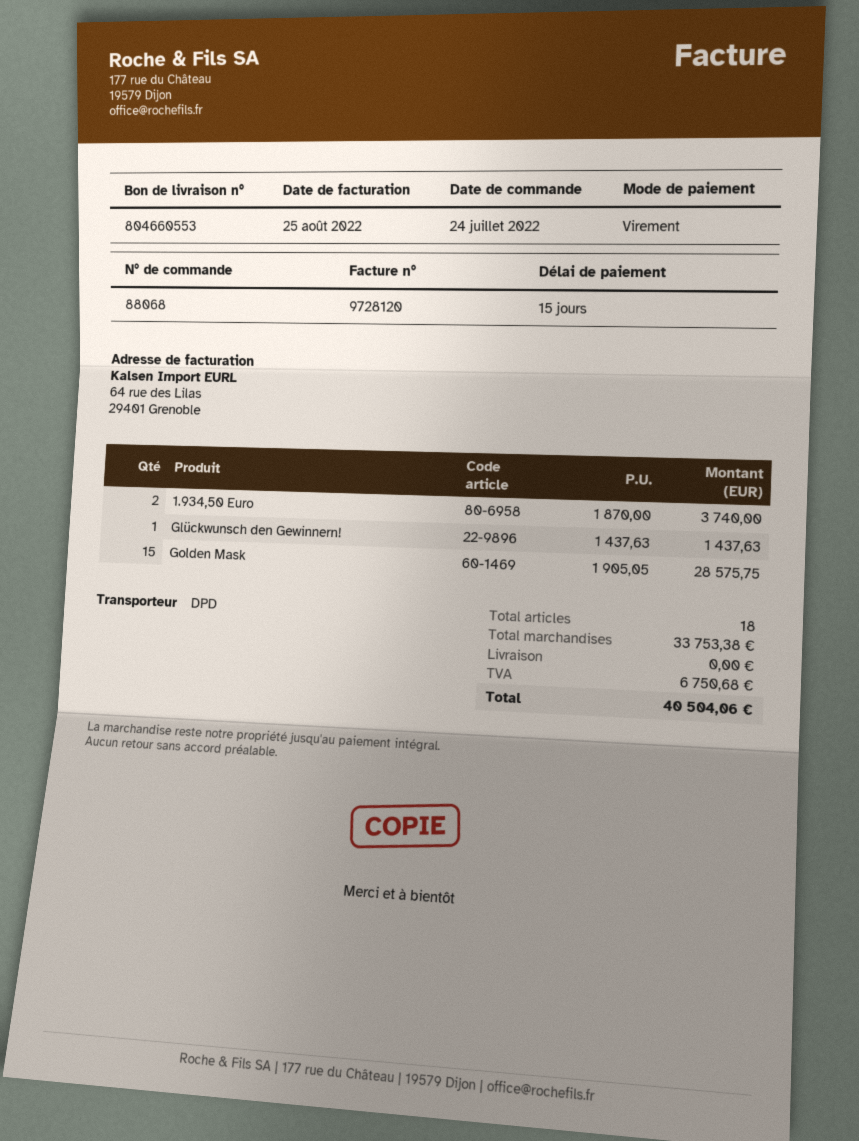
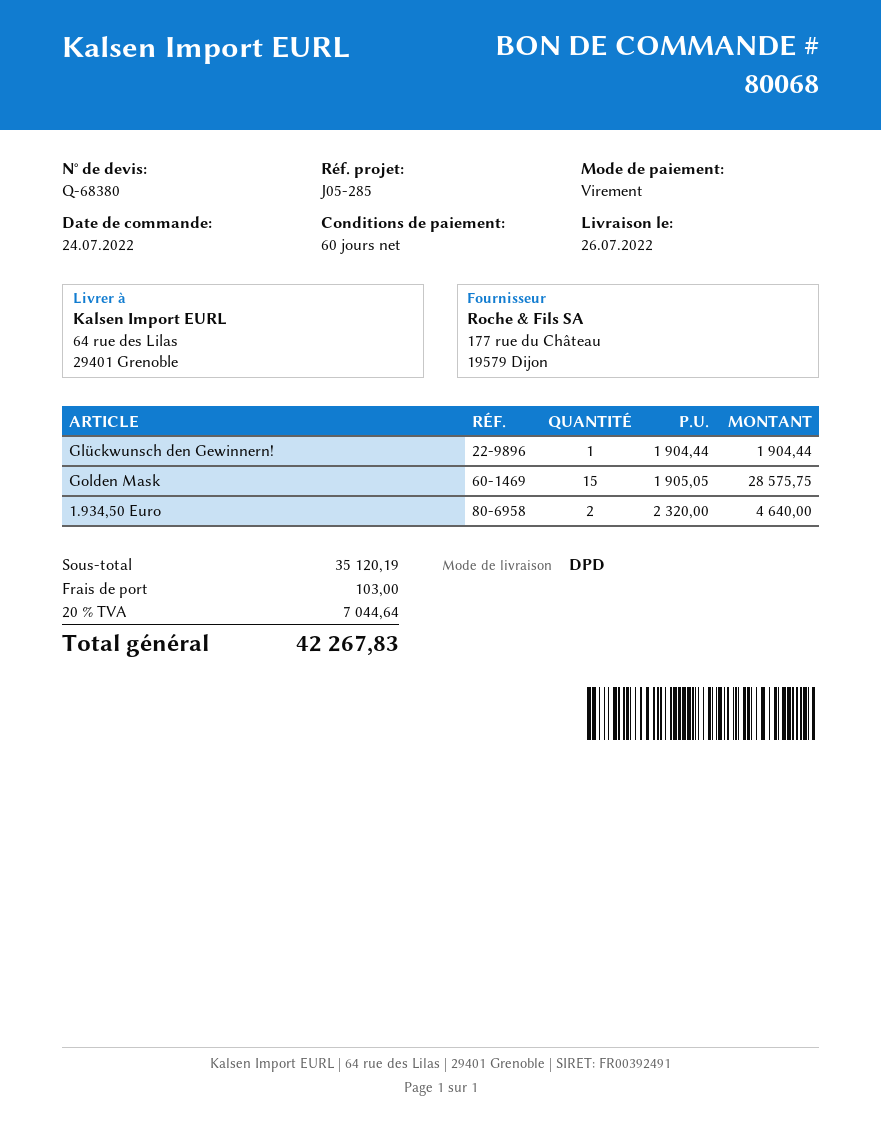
order number: 88068 -> 80068
payment terms: 15 days -> 60 days
1.934,50 Euro: 2 x 1870.00 = 3740.00 -> 2 x 2320.00 = 4640.00
Glückwunsch den Gewinnern!: 1 x 1437.63 = 1437.63 -> 1 x 1904.44 = 1904.44
subtotal: 33753.38 -> 35120.19
shipping: 0.00 -> 103.00
tax: 6750.68 -> 7044.64
total: 40504.06 -> 42267.83

